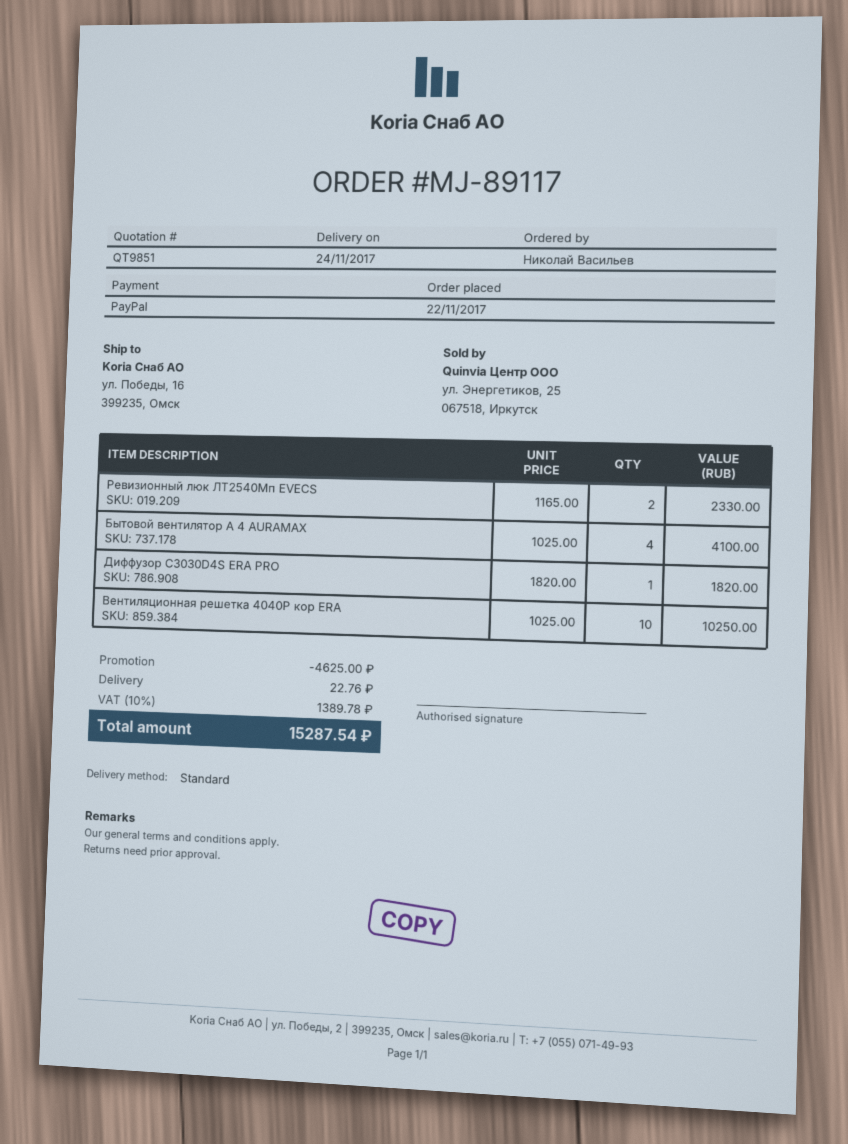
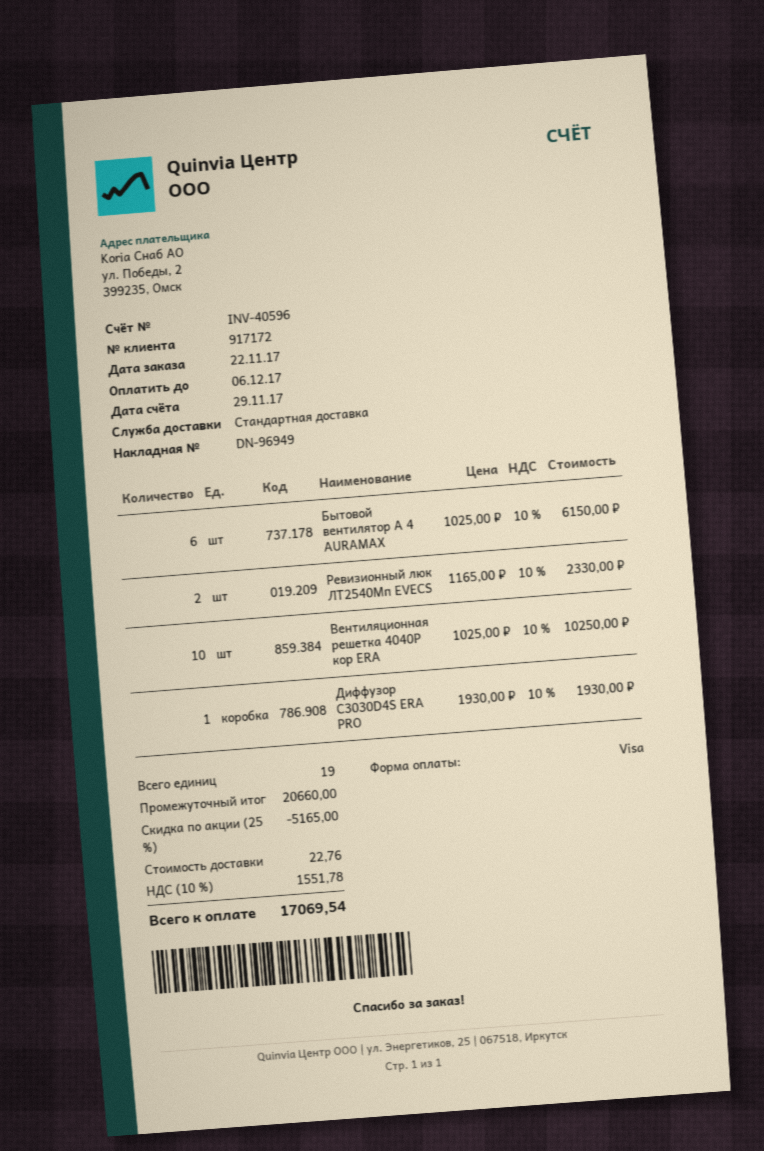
payment method: PayPal -> Visa
Бытовой вентилятор A 4 AURAMAX: 4 x 1025.00 = 4100.00 -> 6 x 1025.00 = 6150.00
Диффузор C3030D4S ERA PRO: 1 x 1820.00 = 1820.00 -> 1 x 1930.00 = 1930.00
discount: 4625.00 -> 5165.00
tax: 10% = 1389.78 -> 10% = 1551.78
total: 15287.54 -> 17069.54

